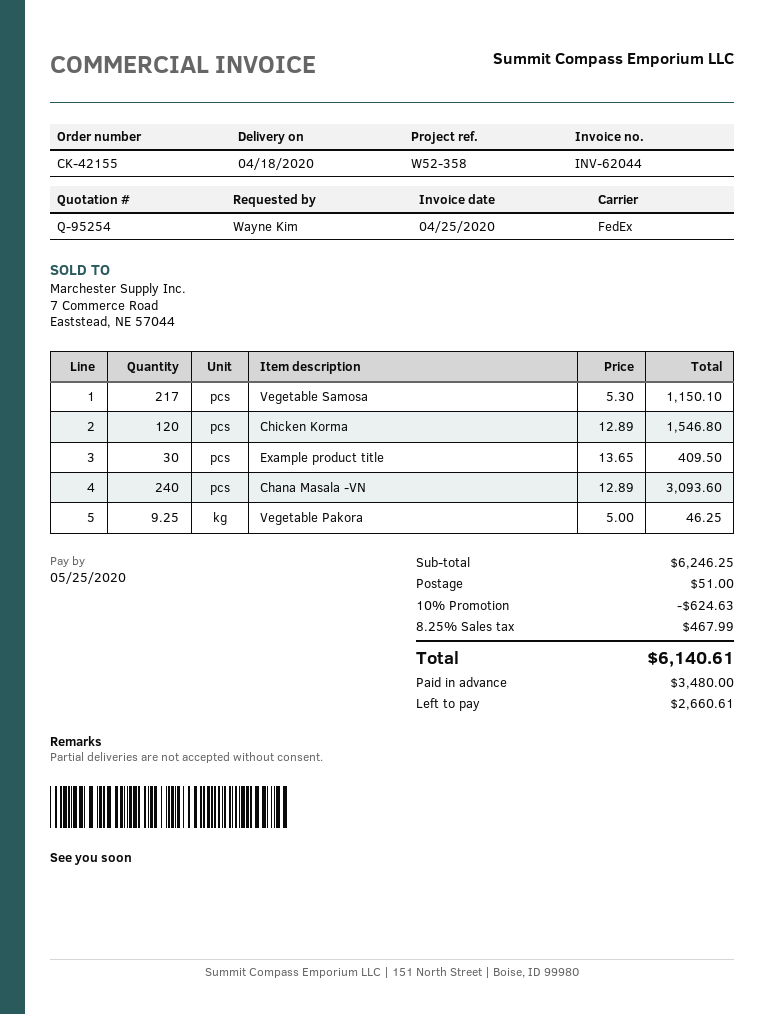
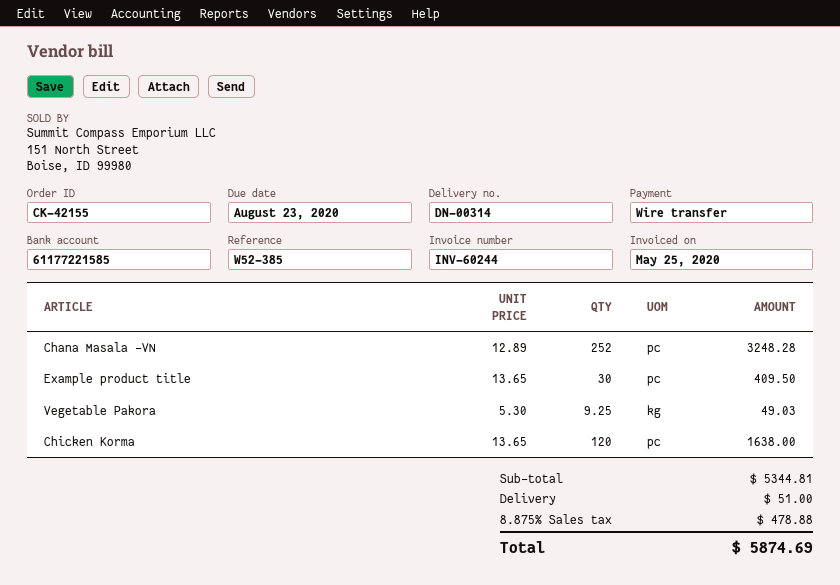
invoice number: INV-62044 -> INV-60244
invoice date: 2020-04-25 -> 2020-05-25
due date: 2020-05-25 -> 2020-08-23
reference: W52-358 -> W52-385
Vegetable Samosa: 217 x 5.30 = 1150.10 -> none
Chicken Korma: 120 x 12.89 = 1546.80 -> 120 x 13.65 = 1638.00
Chana Masala -VN: 240 x 12.89 = 3093.60 -> 252 x 12.89 = 3248.28
Vegetable Pakora: 9.25 x 5.00 = 46.25 -> 9.25 x 5.30 = 49.03
subtotal: 6246.25 -> 5344.81
discount: 10% = 624.63 -> none
tax: 8.25% = 467.99 -> 8.875% = 478.88
total: 6140.61 -> 5874.69

